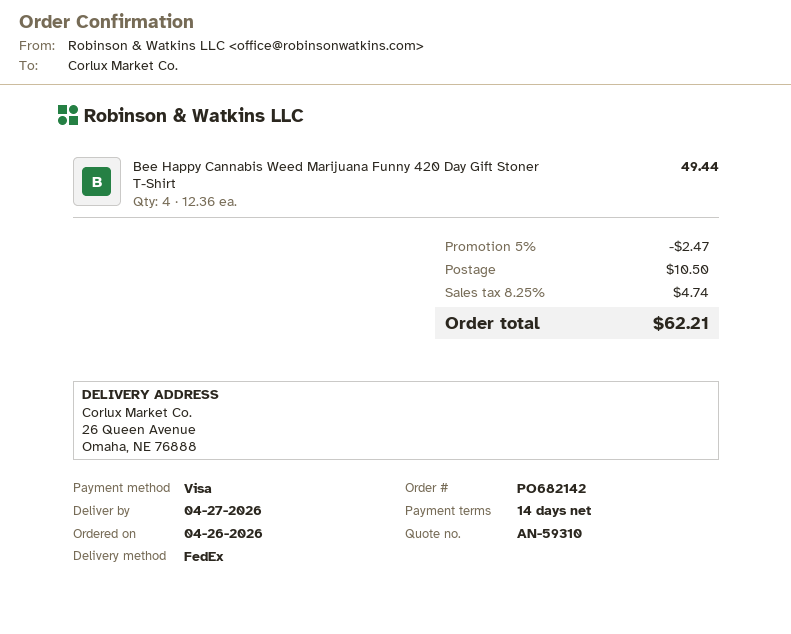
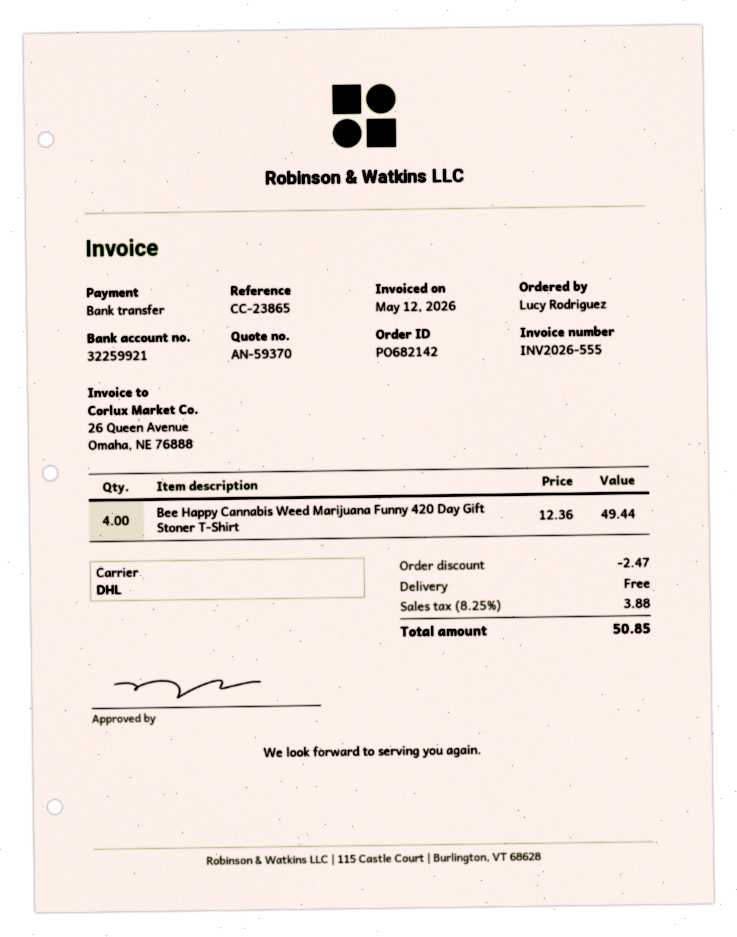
quote number: AN-59310 -> AN-59370
payment method: Visa -> bank transfer
shipping method: FedEx -> DHL
shipping: 10.50 -> 0.00
tax: 8.25% = 4.74 -> 8.25% = 3.88
total: 62.21 -> 50.85

